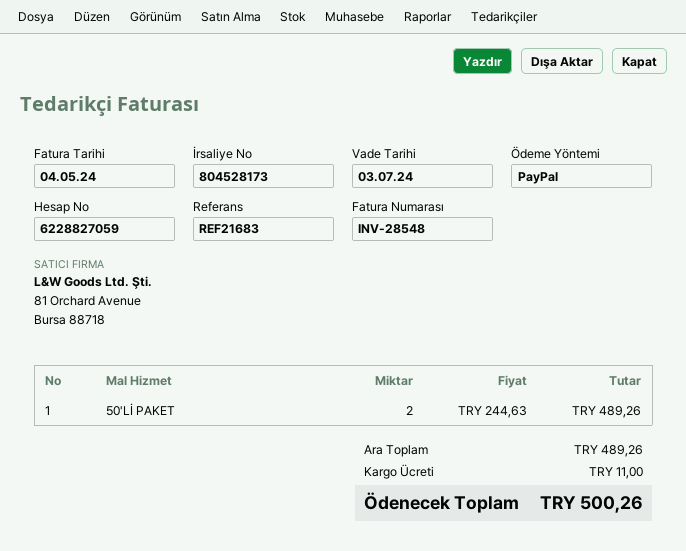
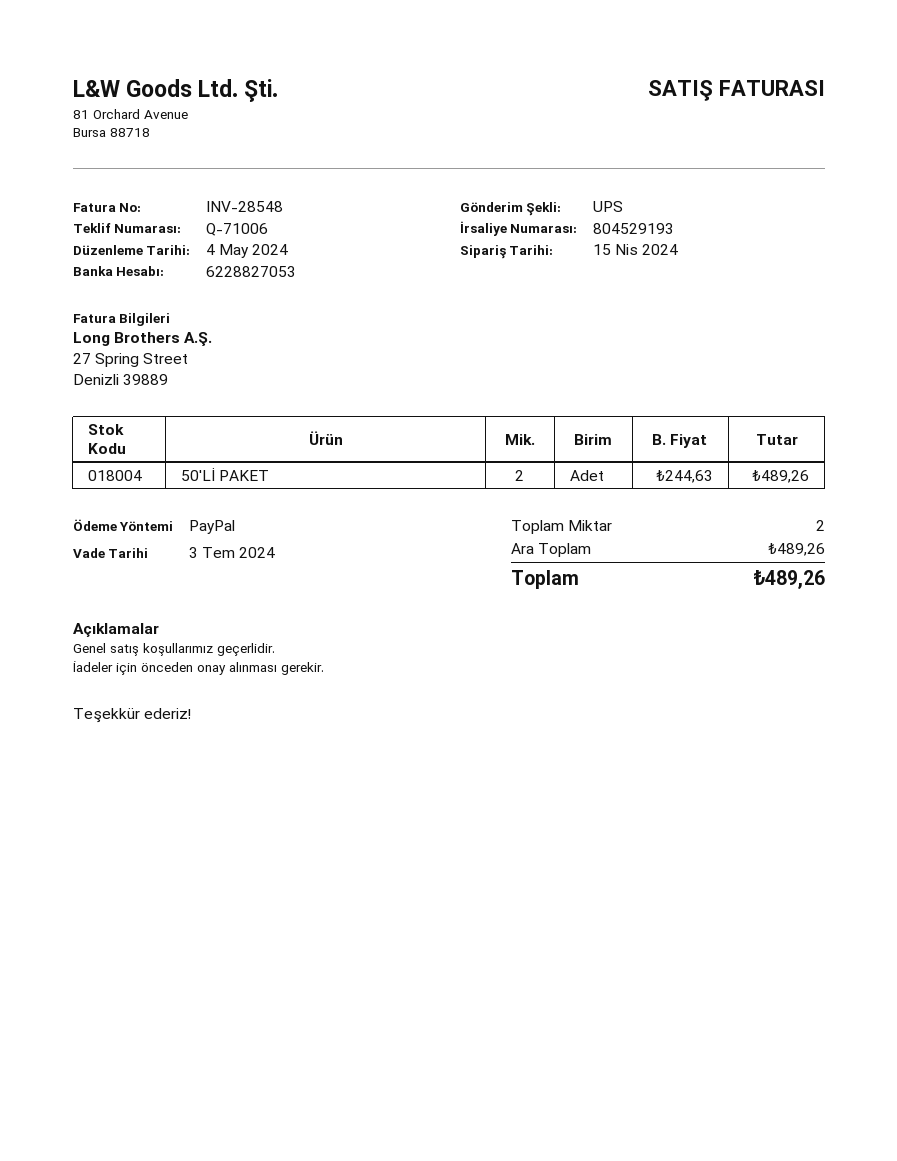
delivery note number: 804528173 -> 804529193
bank account: 6228827059 -> 6228827053
shipping: 11.00 -> none
total: 500.26 -> 489.26

